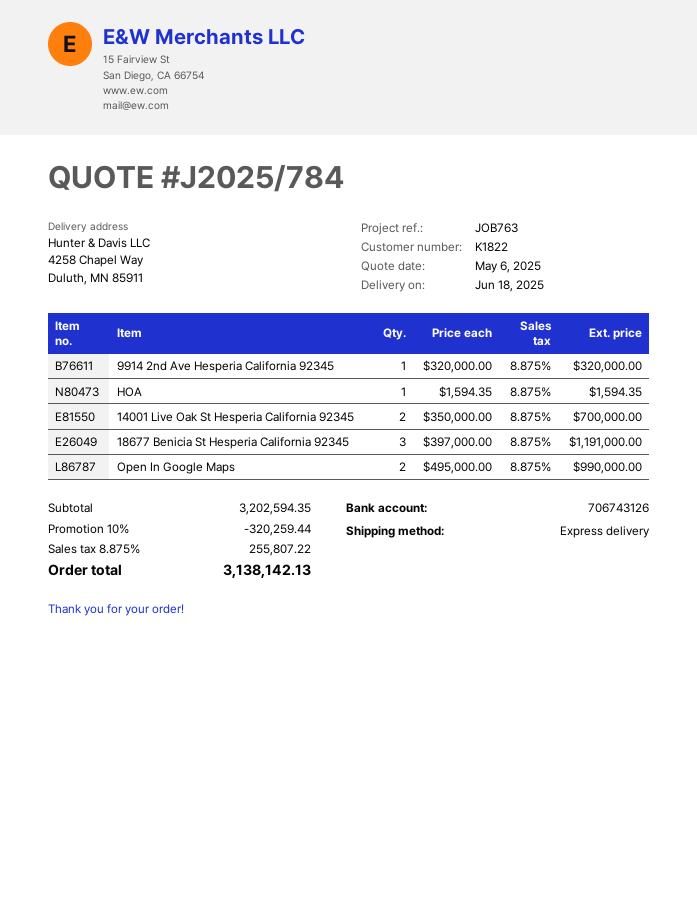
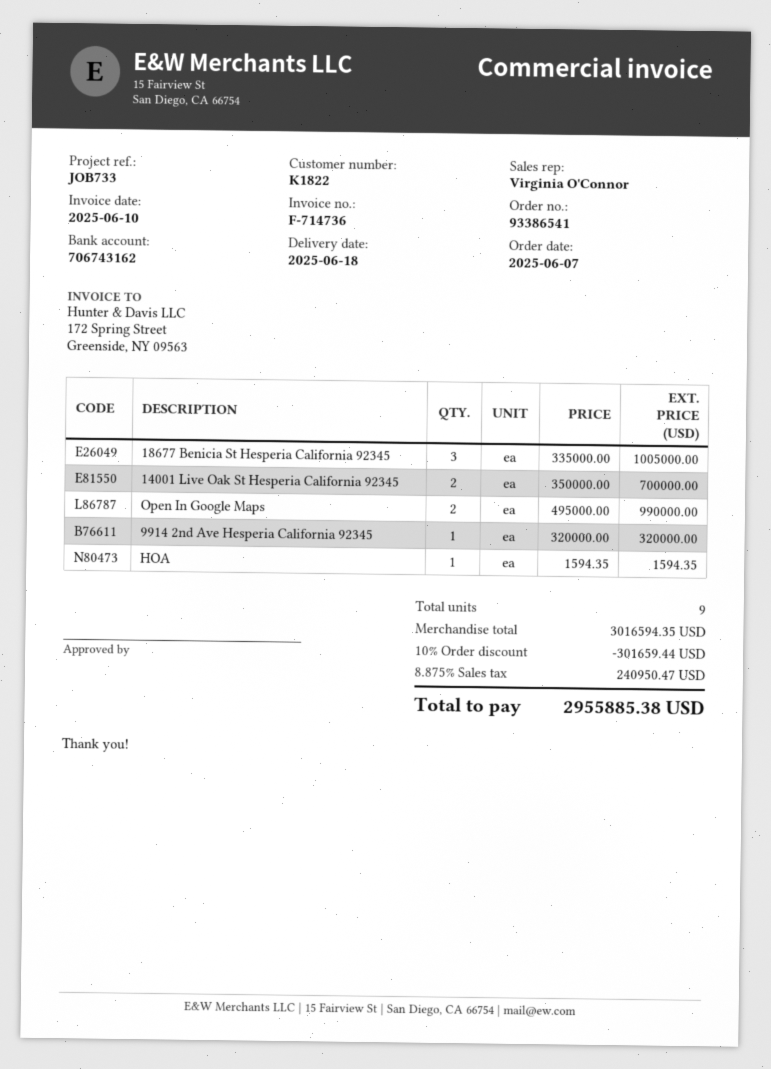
reference: JOB763 -> JOB733
bank account: 706743126 -> 706743162
18677 Benicia St Hesperia California 92345: 3 x 397000.00 = 1191000.00 -> 3 x 335000.00 = 1005000.00
subtotal: 3202594.35 -> 3016594.35
discount: 10% = 320259.44 -> 10% = 301659.44
tax: 8.875% = 255807.22 -> 8.875% = 240950.47
total: 3138142.13 -> 2955885.38

